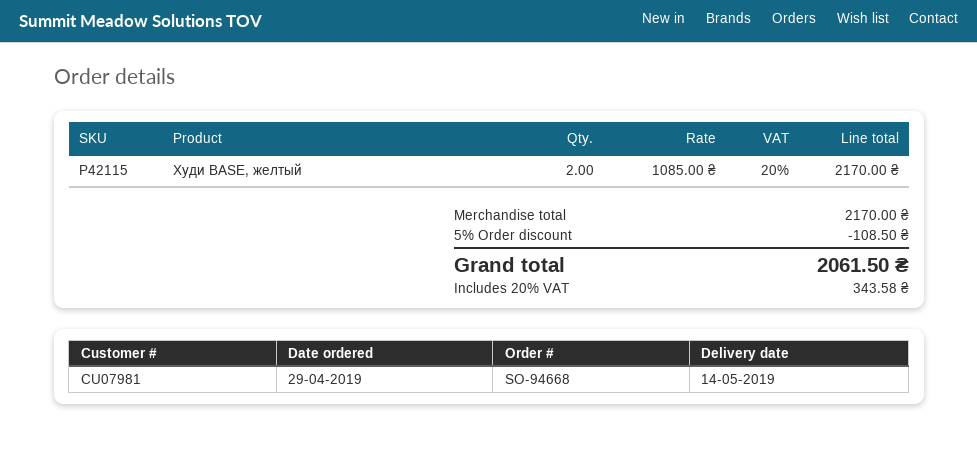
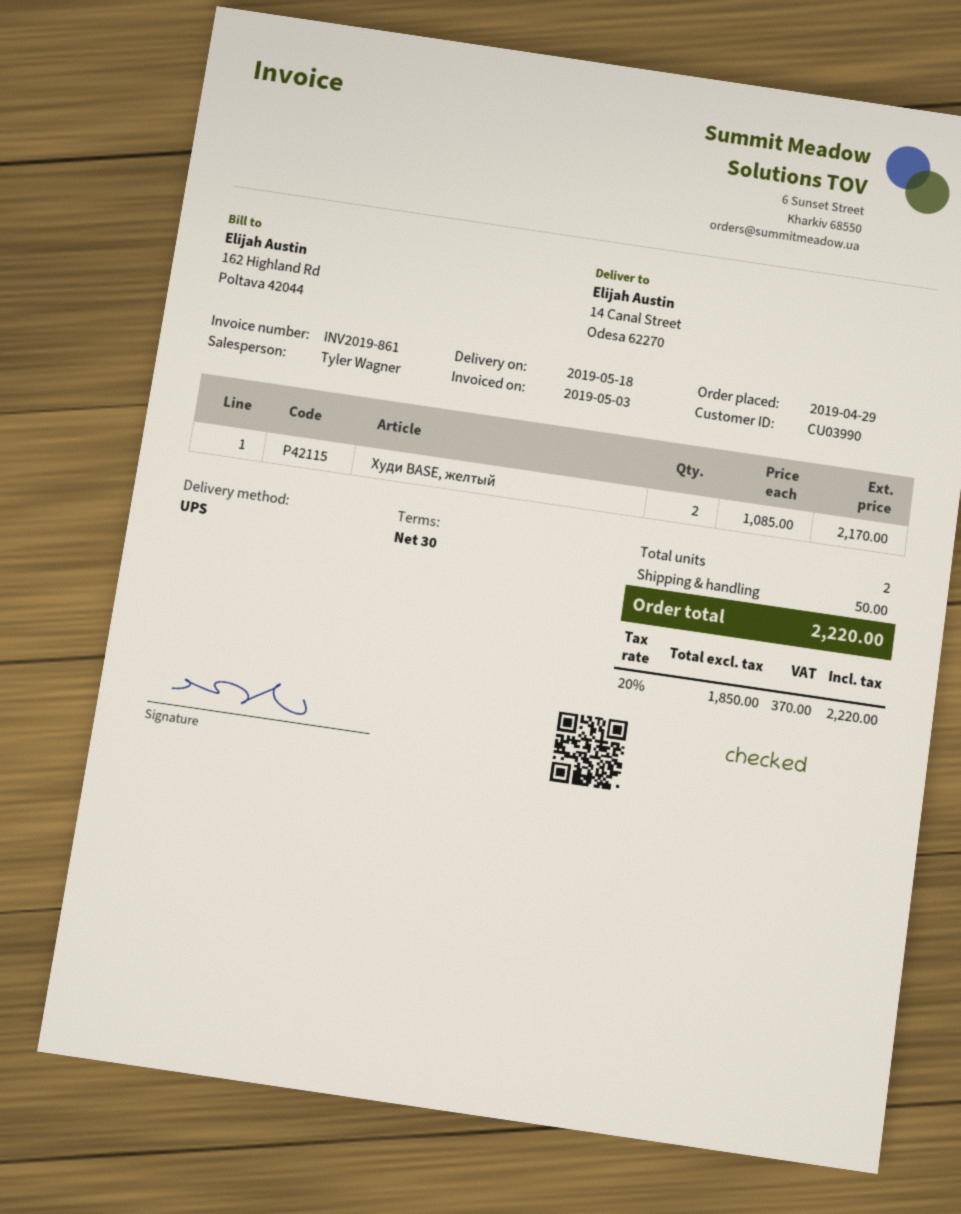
delivery date: 2019-05-14 -> 2019-05-18
customer number: CU07981 -> CU03990
discount: 5% = 108.50 -> none
shipping: none -> 50.00
tax: 20% = 343.58 -> 20% = 370.00
total: 2061.50 -> 2220.00

